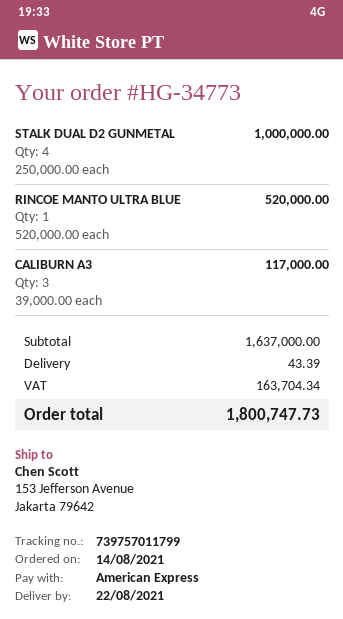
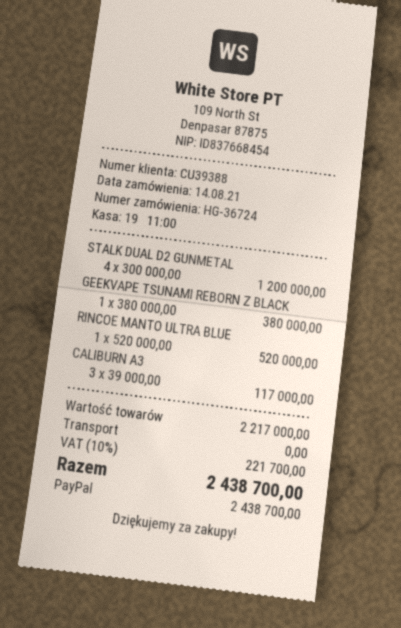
order number: HG-34773 -> HG-36724
payment method: American Express -> PayPal
STALK DUAL D2 GUNMETAL: 4 x 250000.00 = 1000000.00 -> 4 x 300000.00 = 1200000.00
GEEKVAPE TSUNAMI REBORN Z BLACK: none -> 1 x 380000.00 = 380000.00
subtotal: 1637000.00 -> 2217000.00
shipping: 43.39 -> 0.00
tax: 163704.34 -> 221700.00
total: 1800747.73 -> 2438700.00

